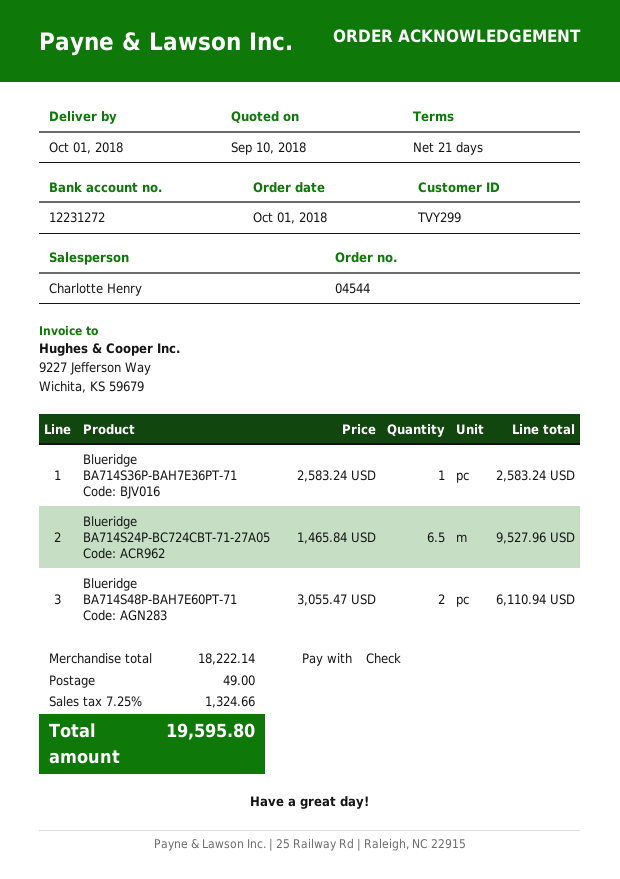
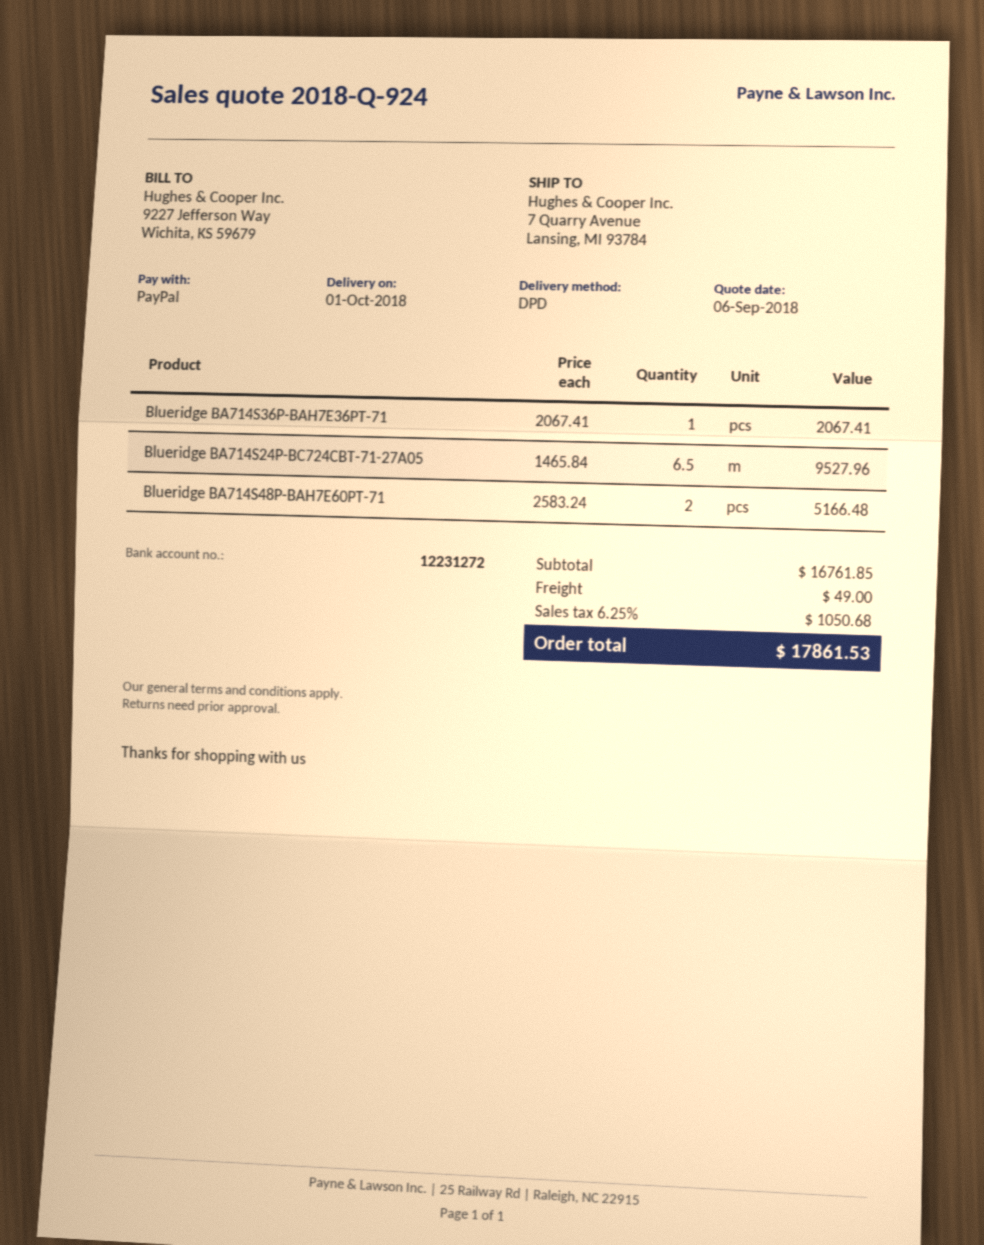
quote date: 2018-09-10 -> 2018-09-06
payment method: cheque -> PayPal
Blueridge BA714S36P-BAH7E36PT-71: 1 x 2583.24 = 2583.24 -> 1 x 2067.41 = 2067.41
Blueridge BA714S48P-BAH7E60PT-71: 2 x 3055.47 = 6110.94 -> 2 x 2583.24 = 5166.48
subtotal: 18222.14 -> 16761.85
tax: 7.25% = 1324.66 -> 6.25% = 1050.68
total: 19595.80 -> 17861.53

